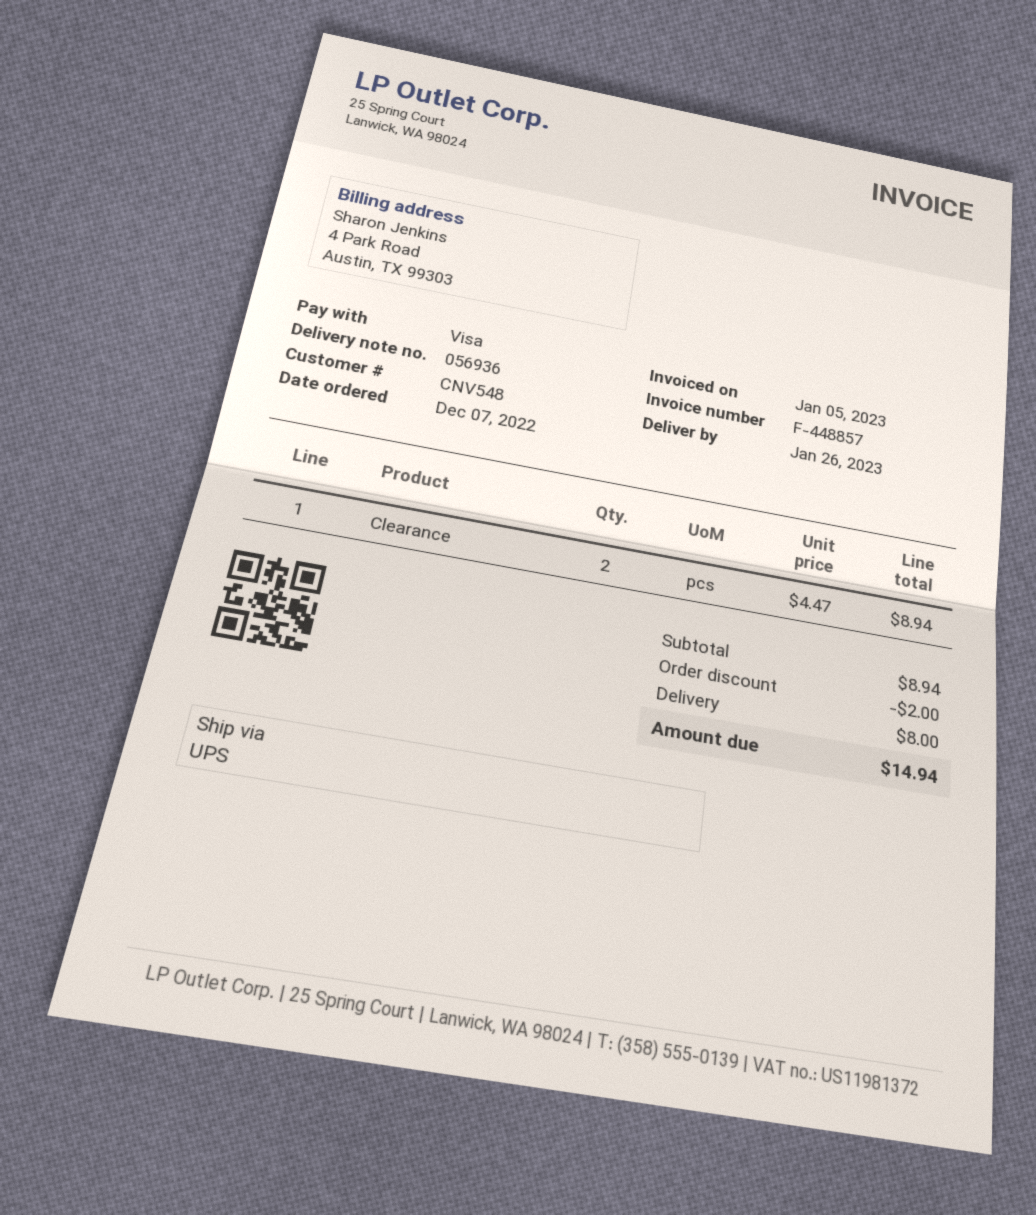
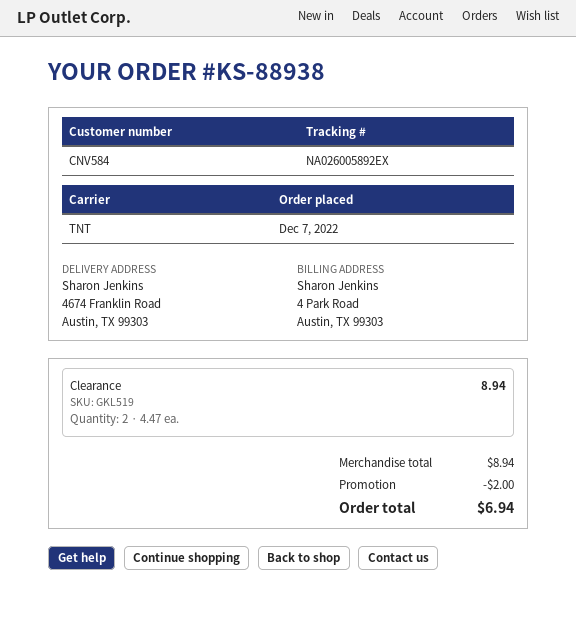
customer number: CNV548 -> CNV584
shipping method: UPS -> TNT
shipping: 8.00 -> none
total: 14.94 -> 6.94

